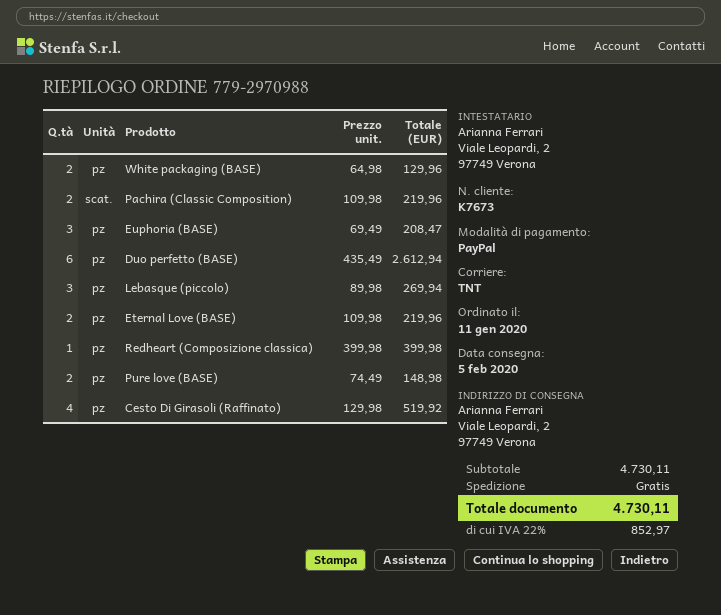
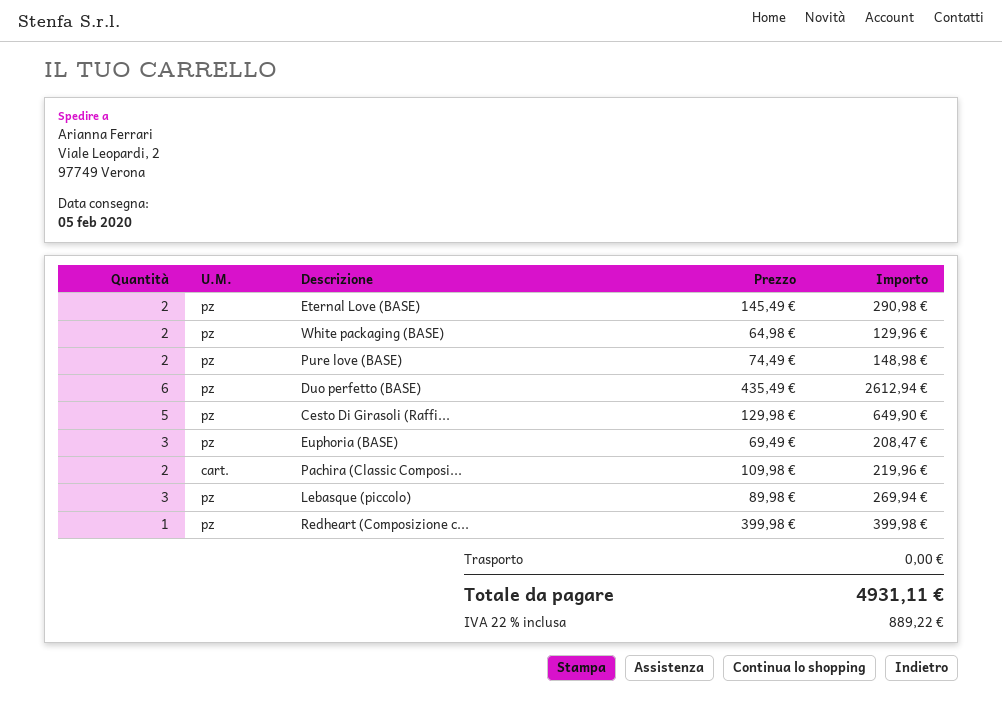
Eternal Love (BASE): 2 x 109.98 = 219.96 -> 2 x 145.49 = 290.98
Cesto Di Girasoli (Raffinato): 4 x 129.98 = 519.92 -> 5 x 129.98 = 649.90
tax: 22% = 852.97 -> 22% = 889.22
total: 4730.11 -> 4931.11

